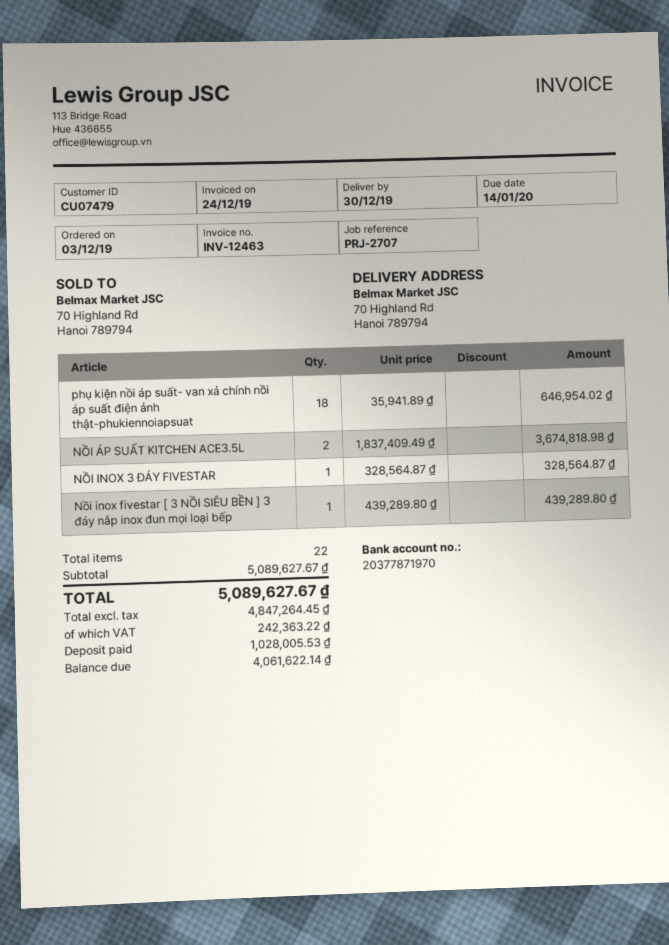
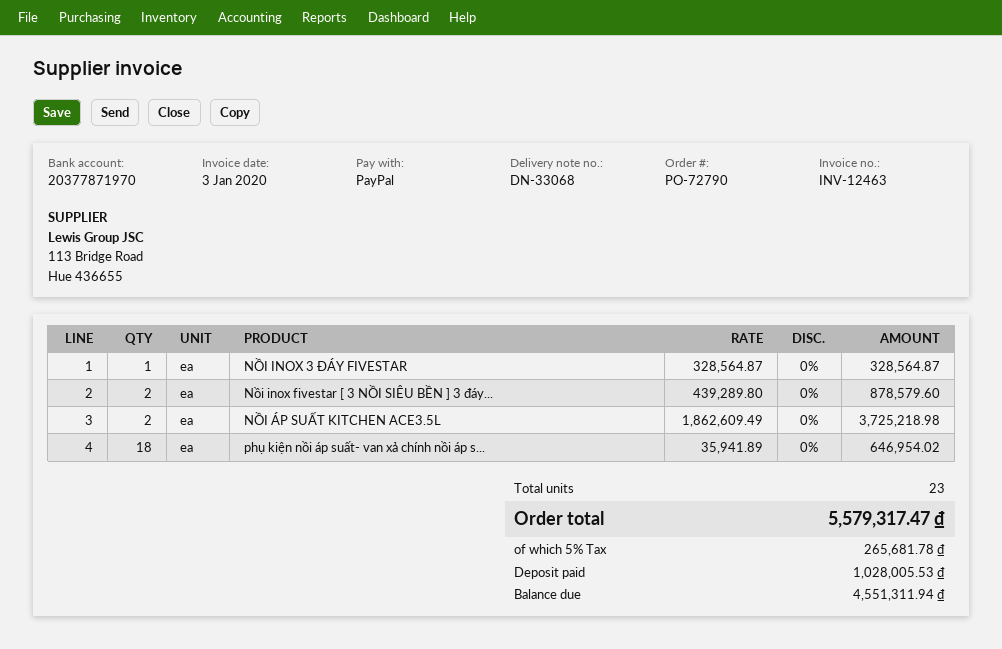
invoice date: 2019-12-24 -> 2020-01-03
NỒI ÁP SUẤT KITCHEN ACE3.5L: 2 x 1837409.49 = 3674818.98 -> 2 x 1862609.49 = 3725218.98
Nồi inox fivestar [ 3 NỒI SIÊU BỀN ] 3 đáy nắp inox đun mọi loại bếp: 1 x 439289.80 = 439289.80 -> 2 x 439289.80 = 878579.60
total quantity: 22 -> 23
tax: 242363.22 -> 265681.78
total: 5089627.67 -> 5579317.47
balance: 4061622.14 -> 4551311.94

